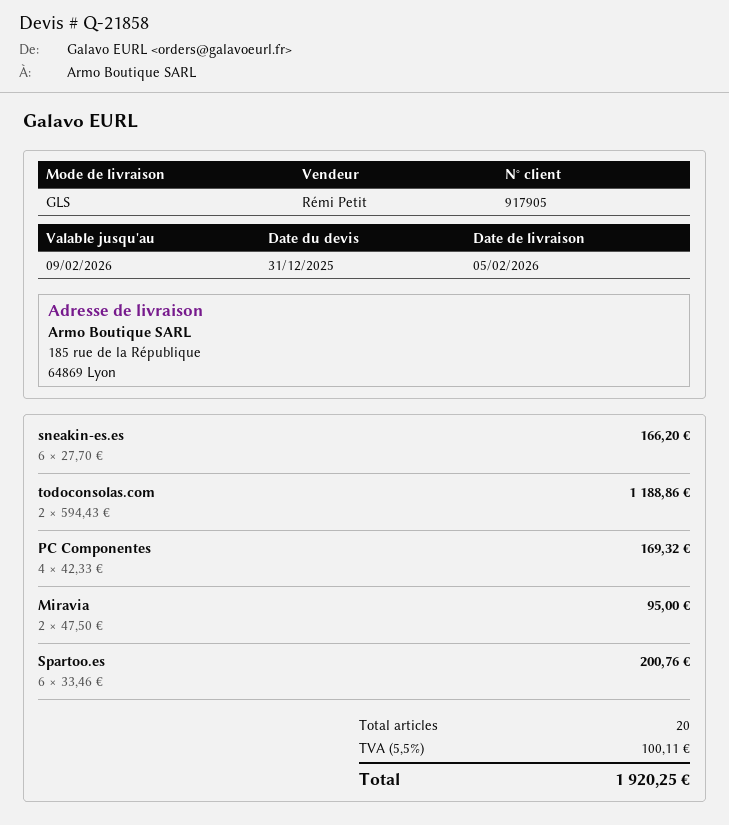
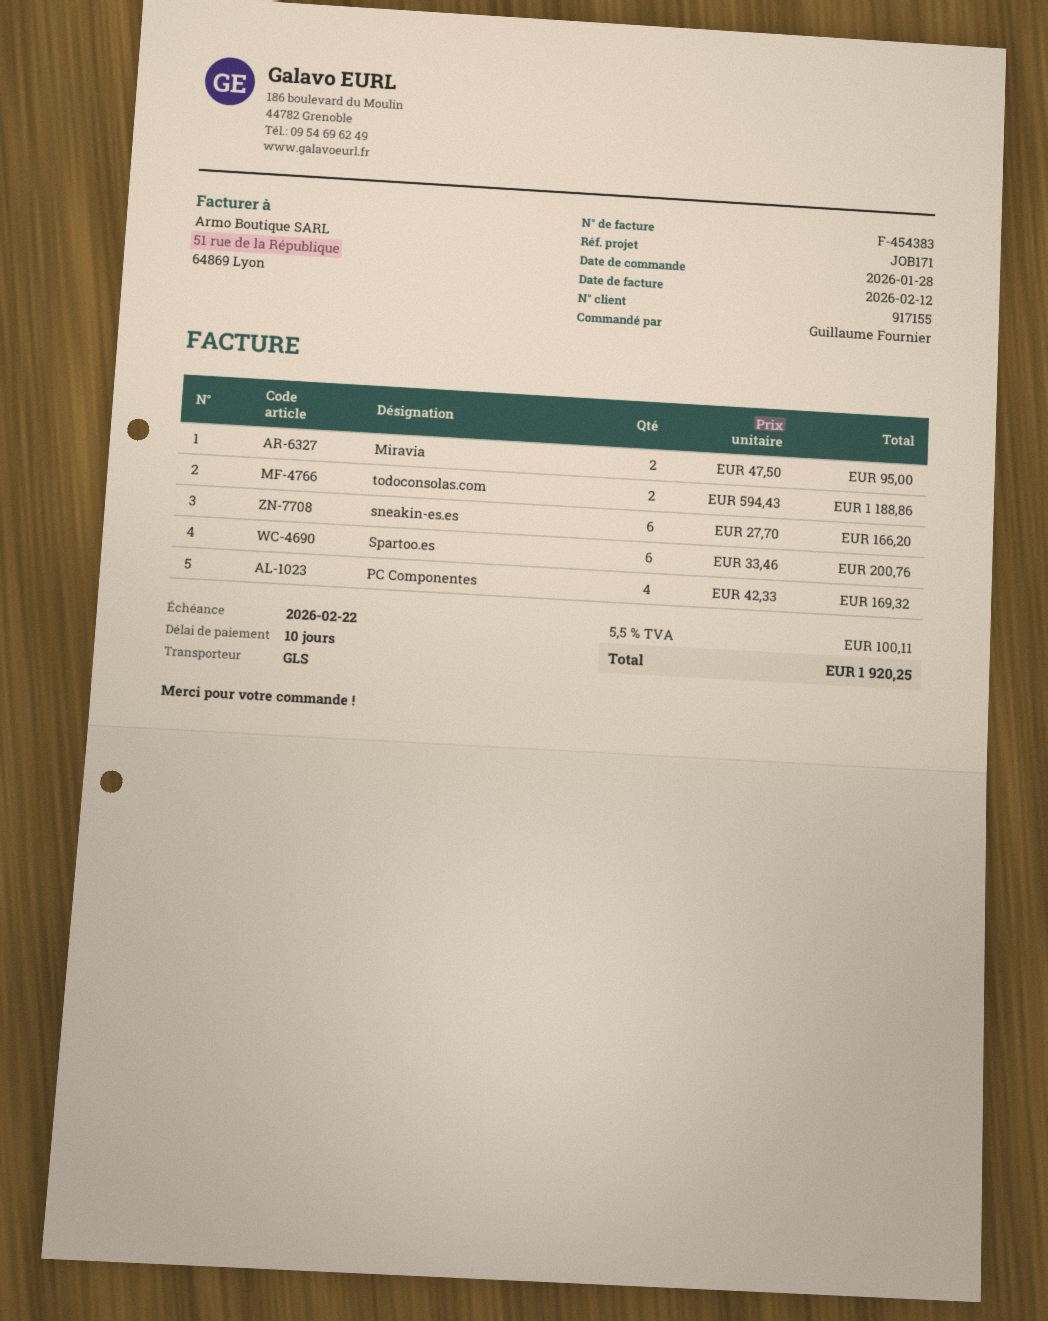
customer number: 917905 -> 917155

